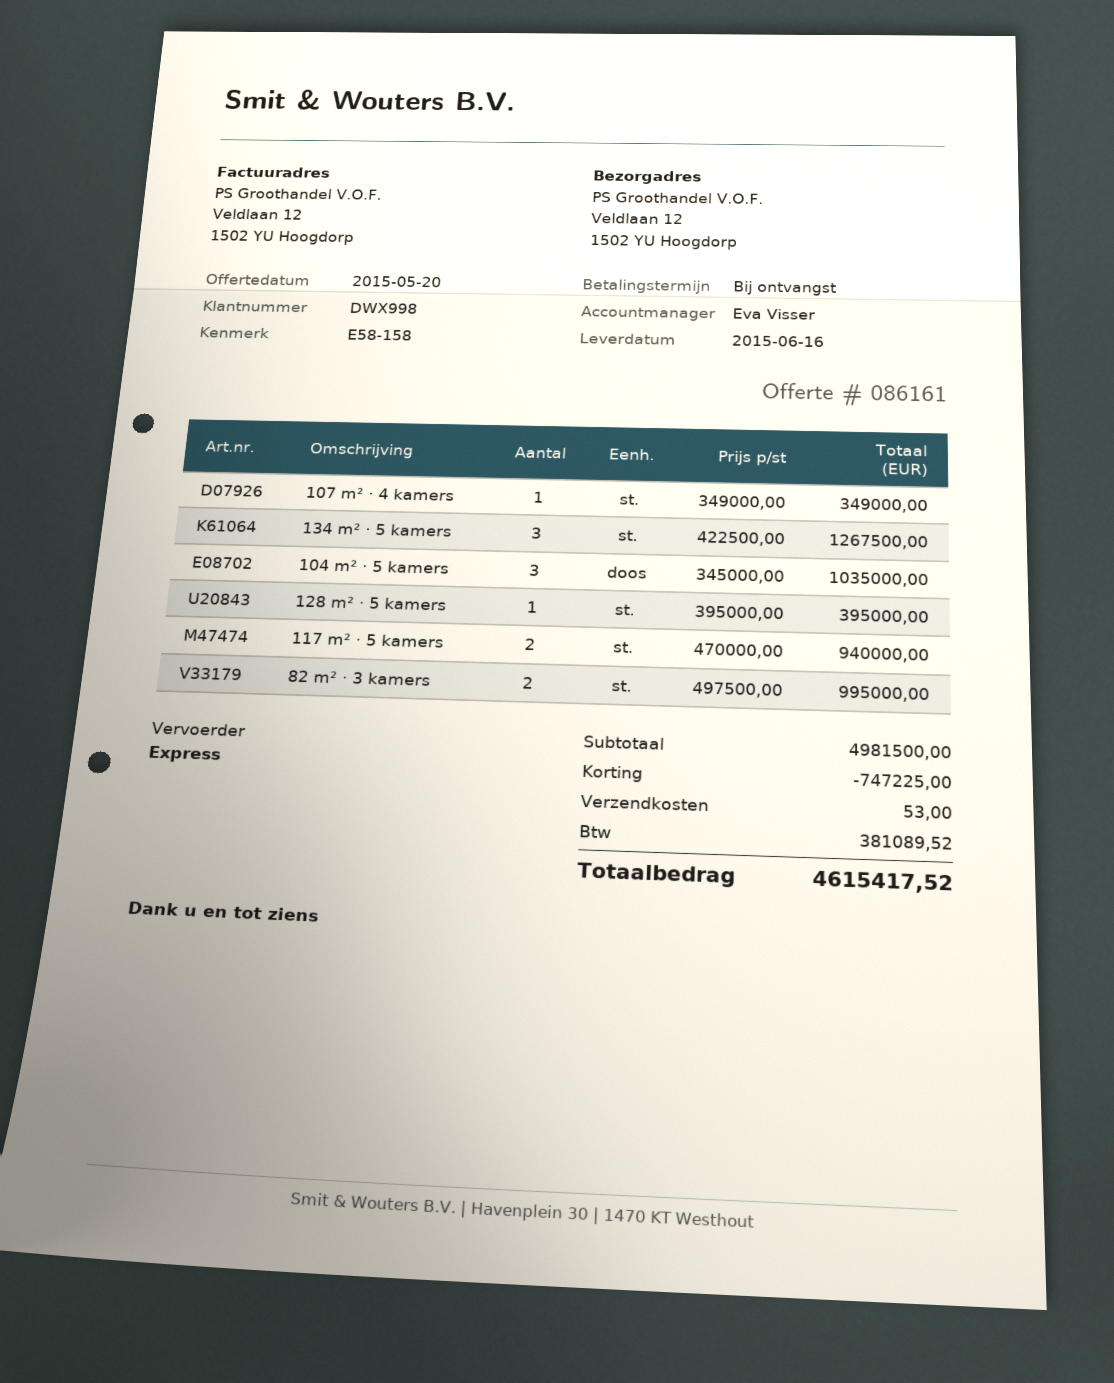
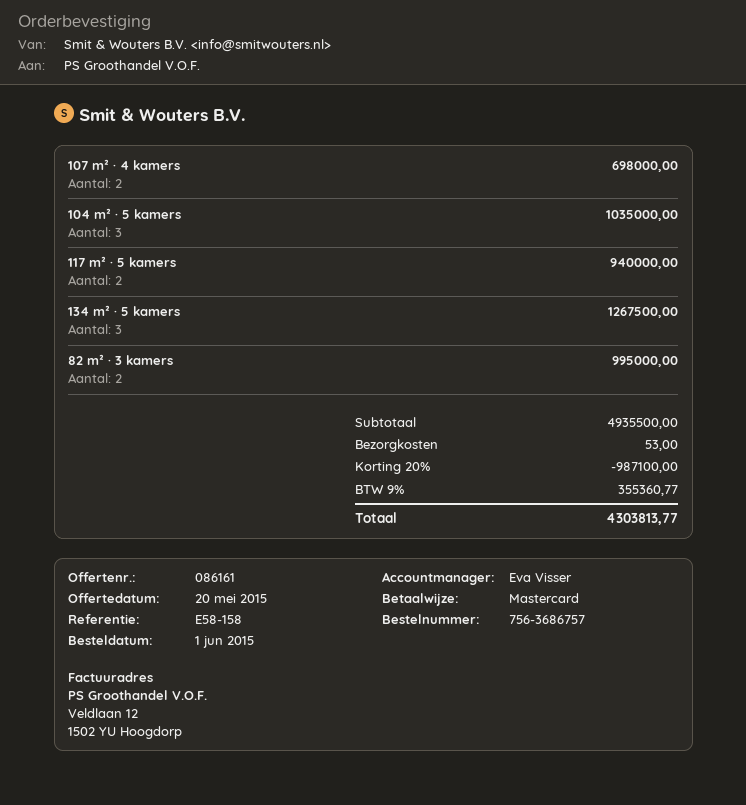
107 m² · 4 kamers: 1 for 349000.00 -> 2 for 698000.00
128 m² · 5 kamers: 1 for 395000.00 -> none
subtotal: 4981500.00 -> 4935500.00
discount: 747225.00 -> 987100.00
tax: 381089.52 -> 355360.77
total: 4615417.52 -> 4303813.77

